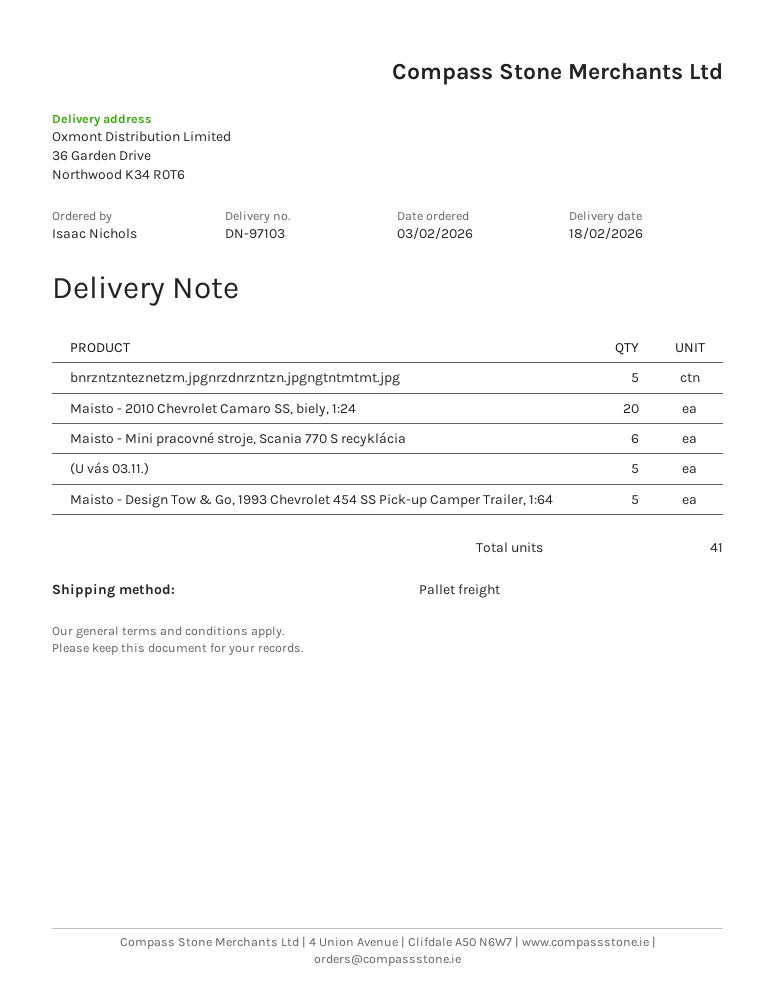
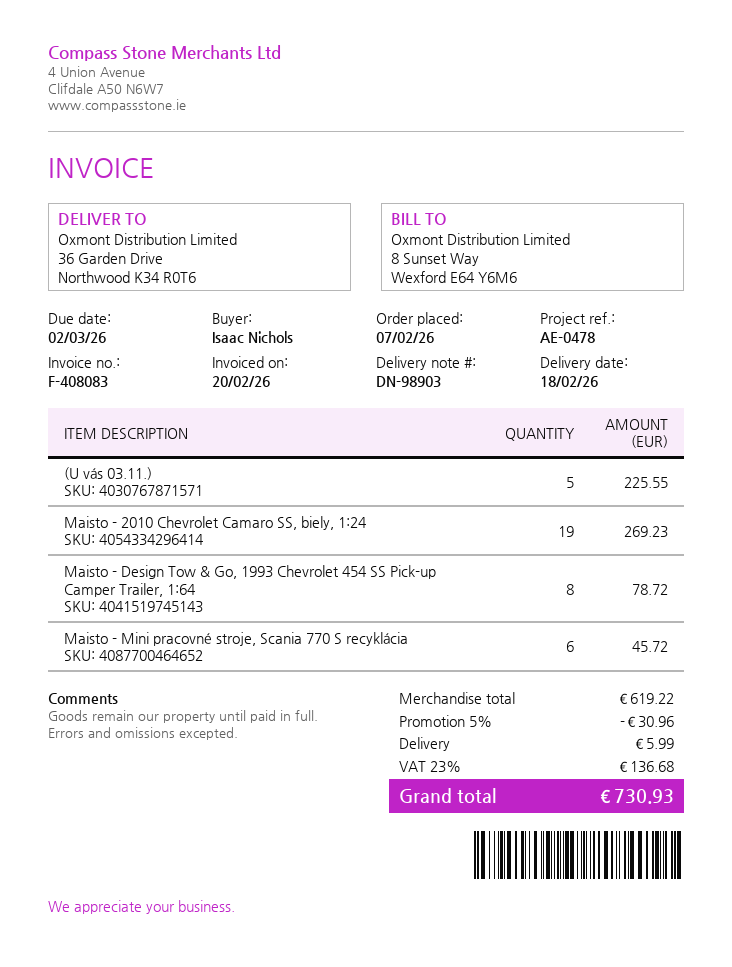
order date: 2026-02-03 -> 2026-02-07
delivery note number: DN-97103 -> DN-98903
bnrzntznteznetzm.jpgnrzdnrzntzn.jpgngtntmtmt.jpg: 5 -> none
Maisto - 2010 Chevrolet Camaro SS, biely, 1:24: 20 -> 19
Maisto - Design Tow & Go, 1993 Chevrolet 454 SS Pick-up Camper Trailer, 1:64: 5 -> 8

